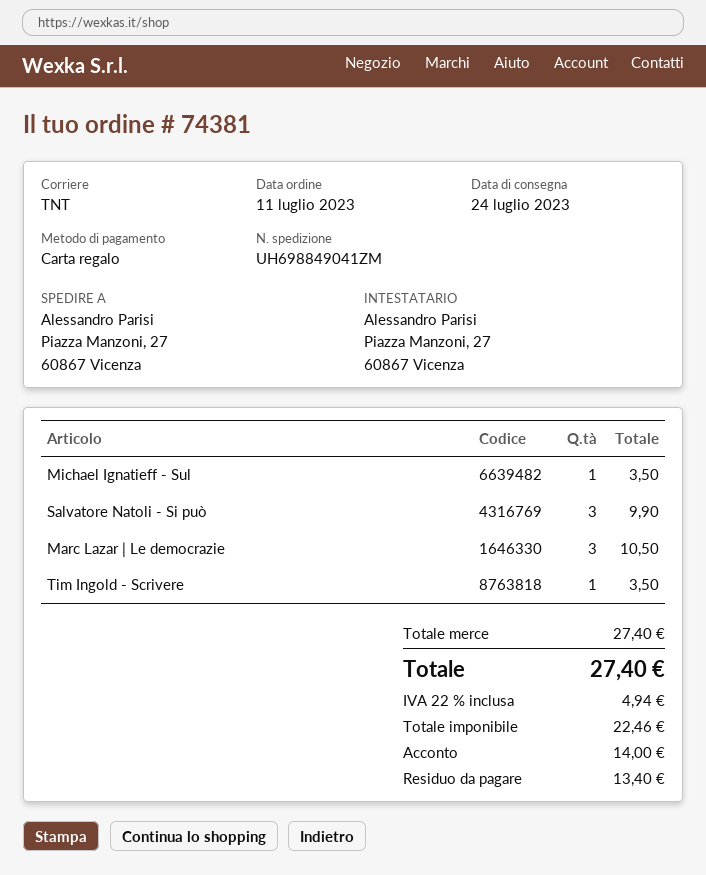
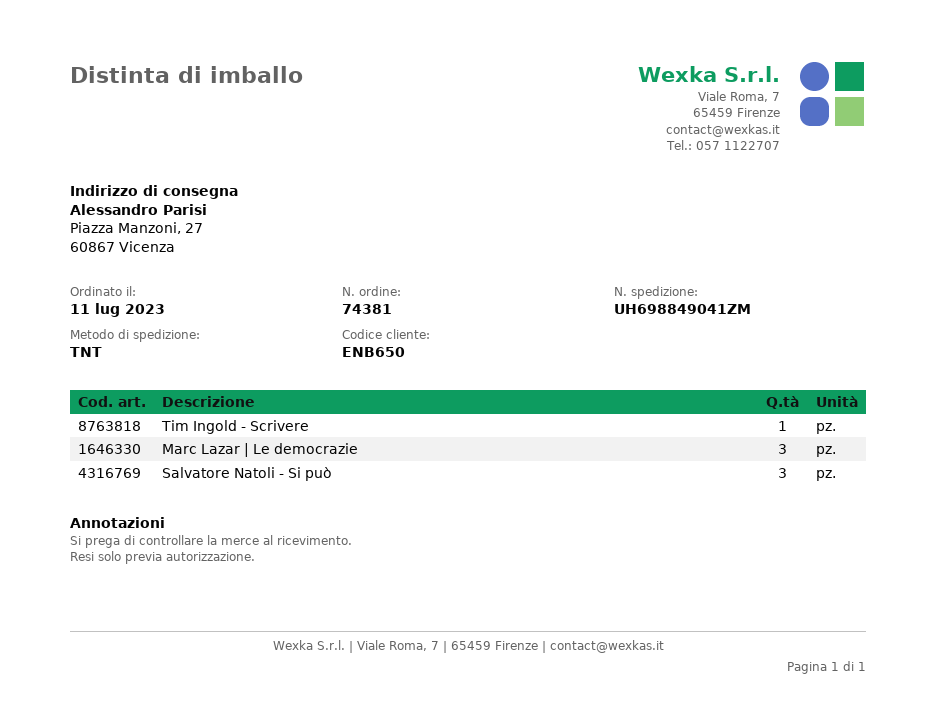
Michael Ignatieff - Sul: 1 -> none

